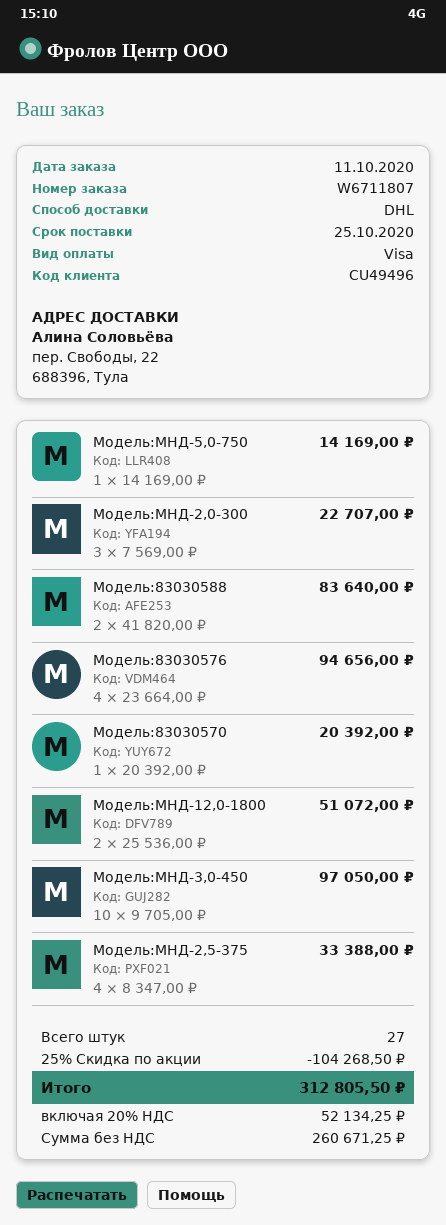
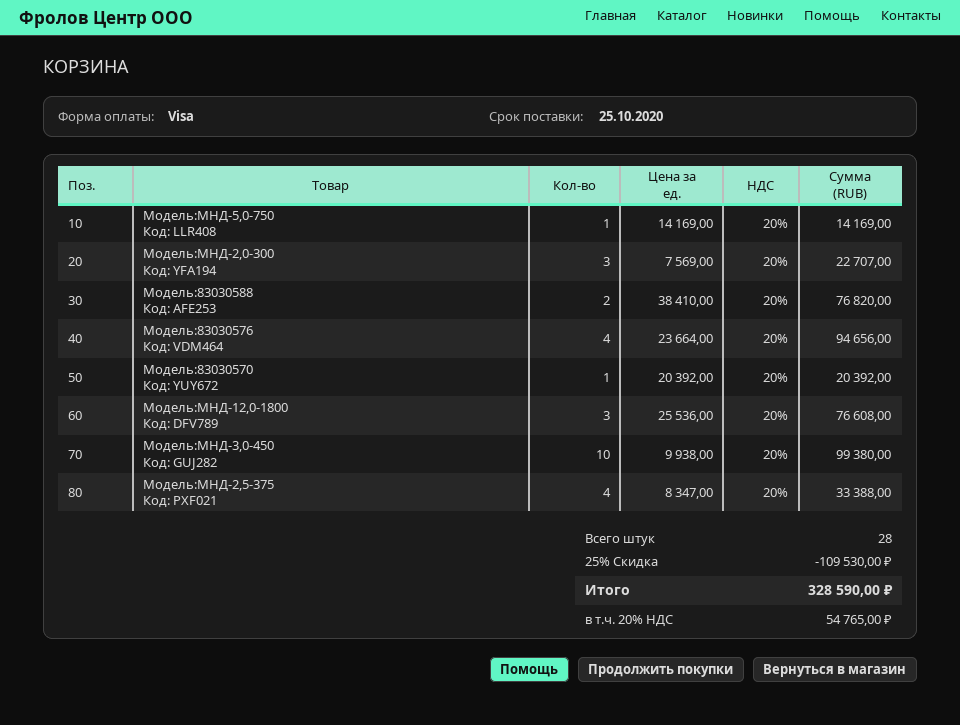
Модель:83030588: 2 x 41820.00 = 83640.00 -> 2 x 38410.00 = 76820.00
Модель:МНД-12,0-1800: 2 x 25536.00 = 51072.00 -> 3 x 25536.00 = 76608.00
Модель:МНД-3,0-450: 10 x 9705.00 = 97050.00 -> 10 x 9938.00 = 99380.00
total quantity: 27 -> 28
discount: 25% = 104268.50 -> 25% = 109530.00
tax: 20% = 52134.25 -> 20% = 54765.00
total: 312805.50 -> 328590.00

